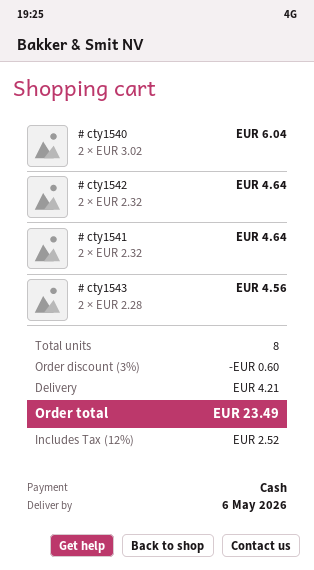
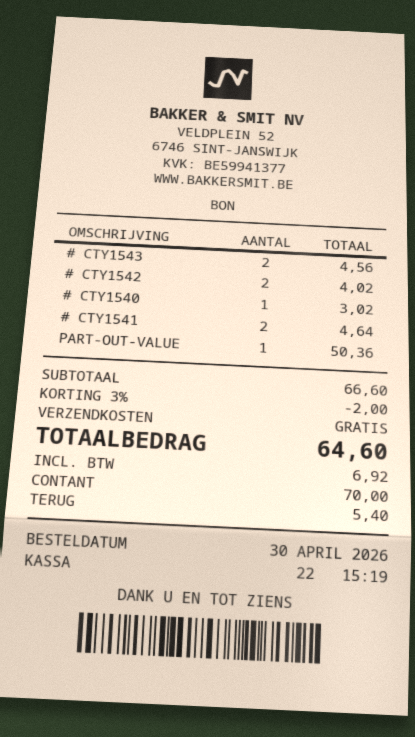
# cty1540: 2 for 6.04 -> 1 for 3.02
# cty1542: 2 for 4.64 -> 2 for 4.02
PART-OUT-VALUE: none -> 1 for 50.36
discount: 3% = 0.60 -> 3% = 2.00
shipping: 4.21 -> 0.00
tax: 2.52 -> 6.92
total: 23.49 -> 64.60

